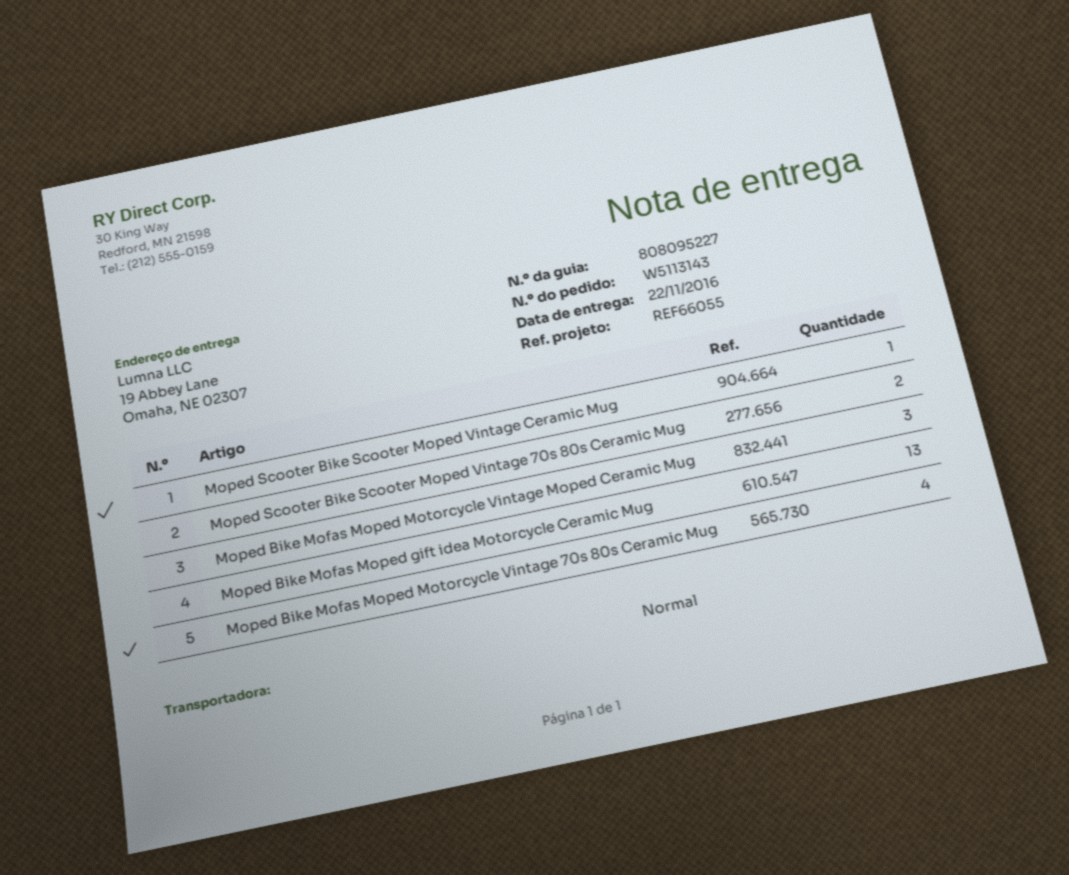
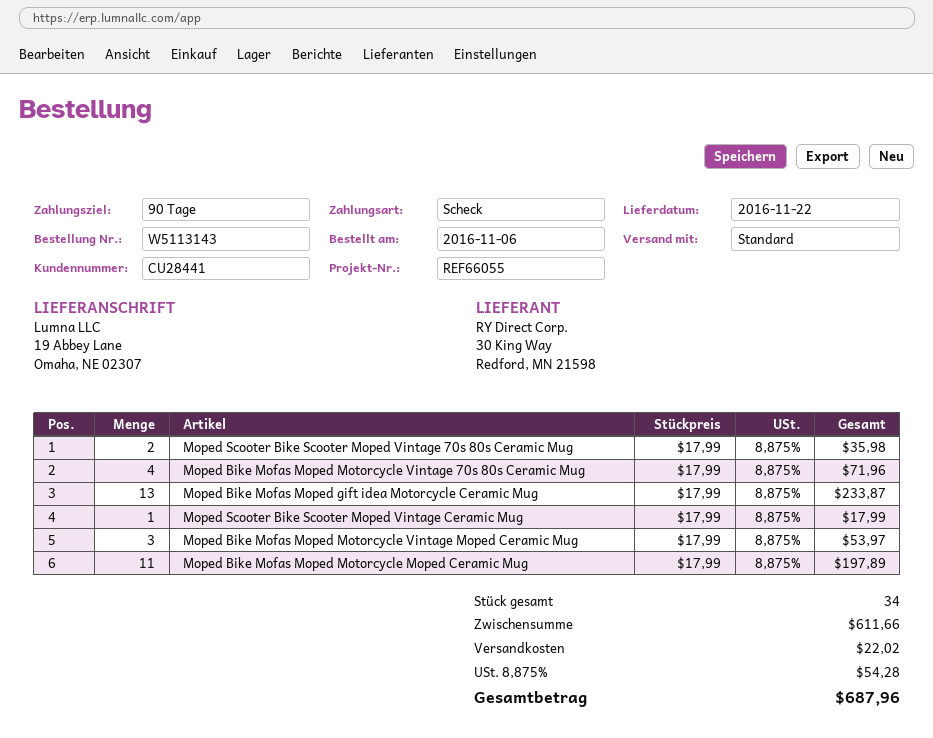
Moped Bike Mofas Moped Motorcycle Moped Ceramic Mug: none -> 11

